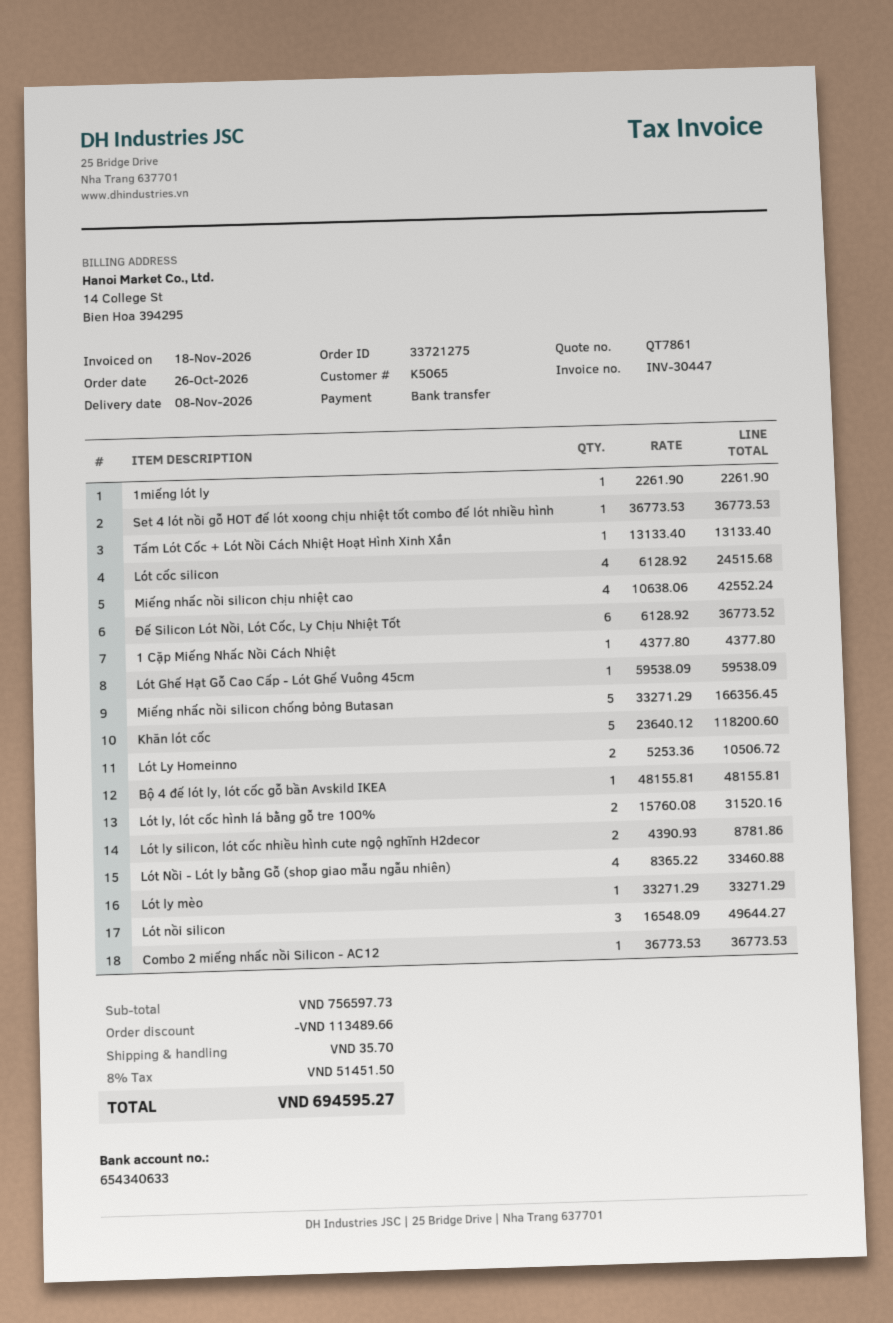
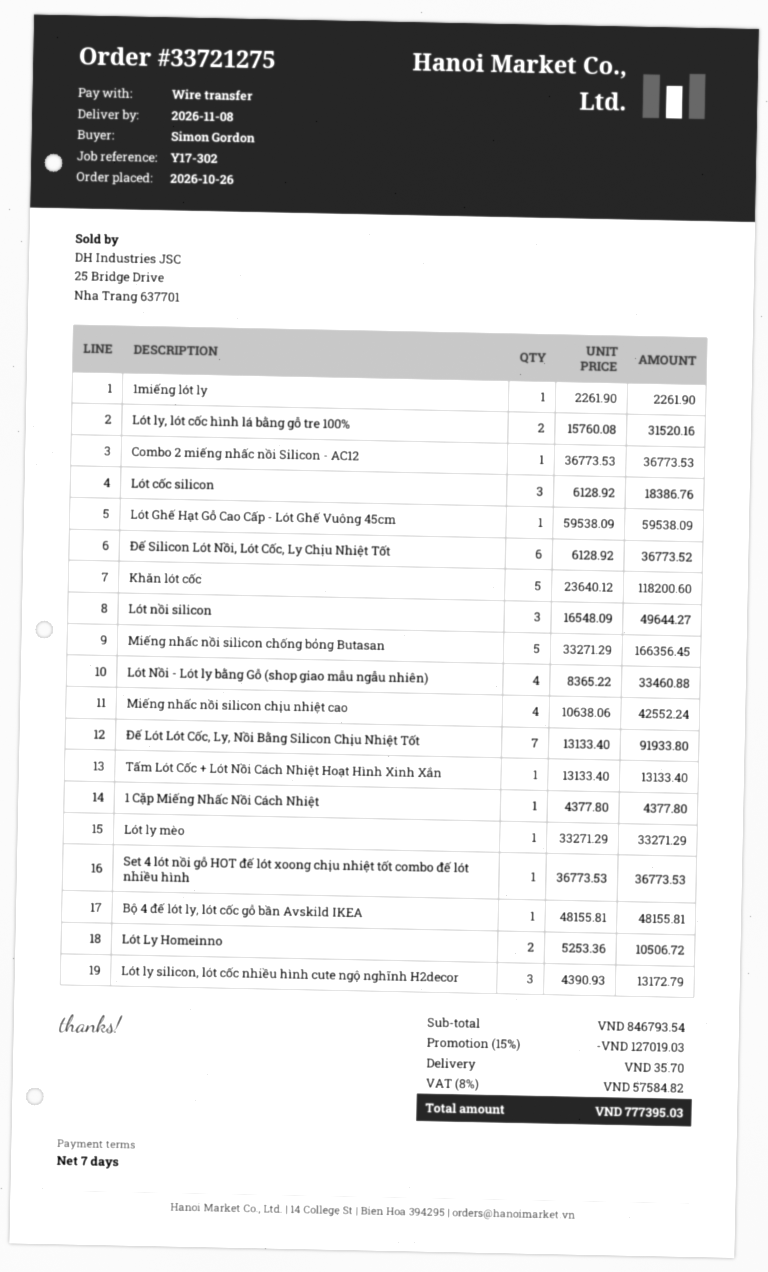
Lót cốc silicon: 4 x 6128.92 = 24515.68 -> 3 x 6128.92 = 18386.76
Lót ly silicon, lót cốc nhiều hình cute ngộ nghĩnh H2decor: 2 x 4390.93 = 8781.86 -> 3 x 4390.93 = 13172.79
Đế Lót Lót Cốc, Ly, Nồi Bằng Silicon Chịu Nhiệt Tốt: none -> 7 x 13133.40 = 91933.80
subtotal: 756597.73 -> 846793.54
discount: 113489.66 -> 127019.03
tax: 8% = 51451.50 -> 8% = 57584.82
total: 694595.27 -> 777395.03

